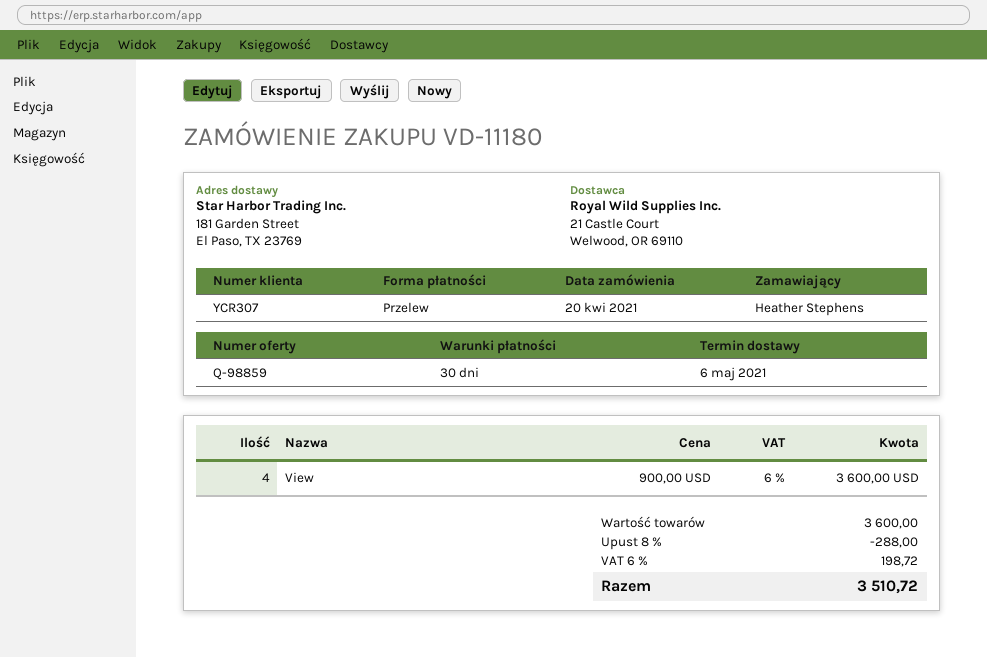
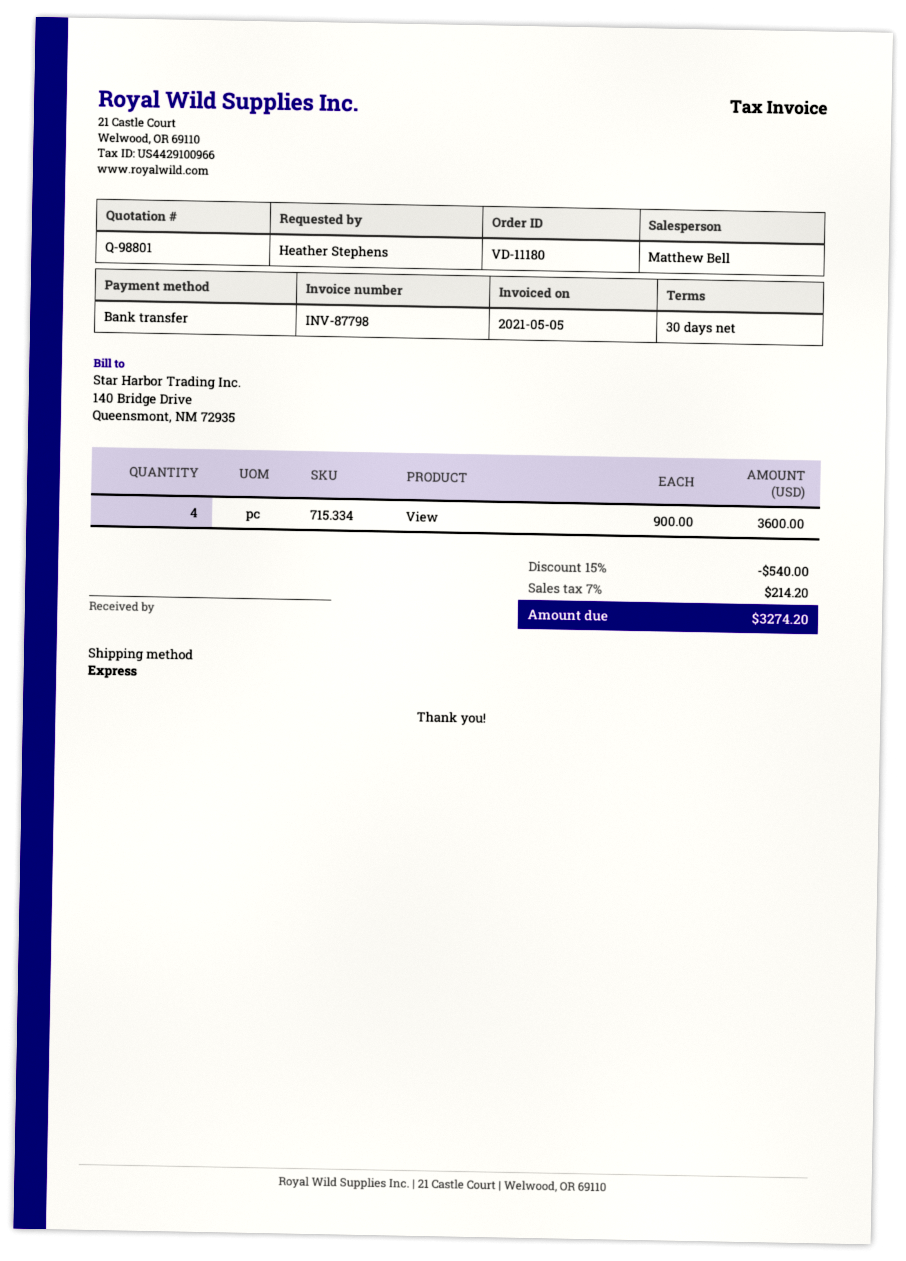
quote number: Q-98859 -> Q-98801
discount: 8% = 288.00 -> 15% = 540.00
tax: 6% = 198.72 -> 7% = 214.20
total: 3510.72 -> 3274.20

